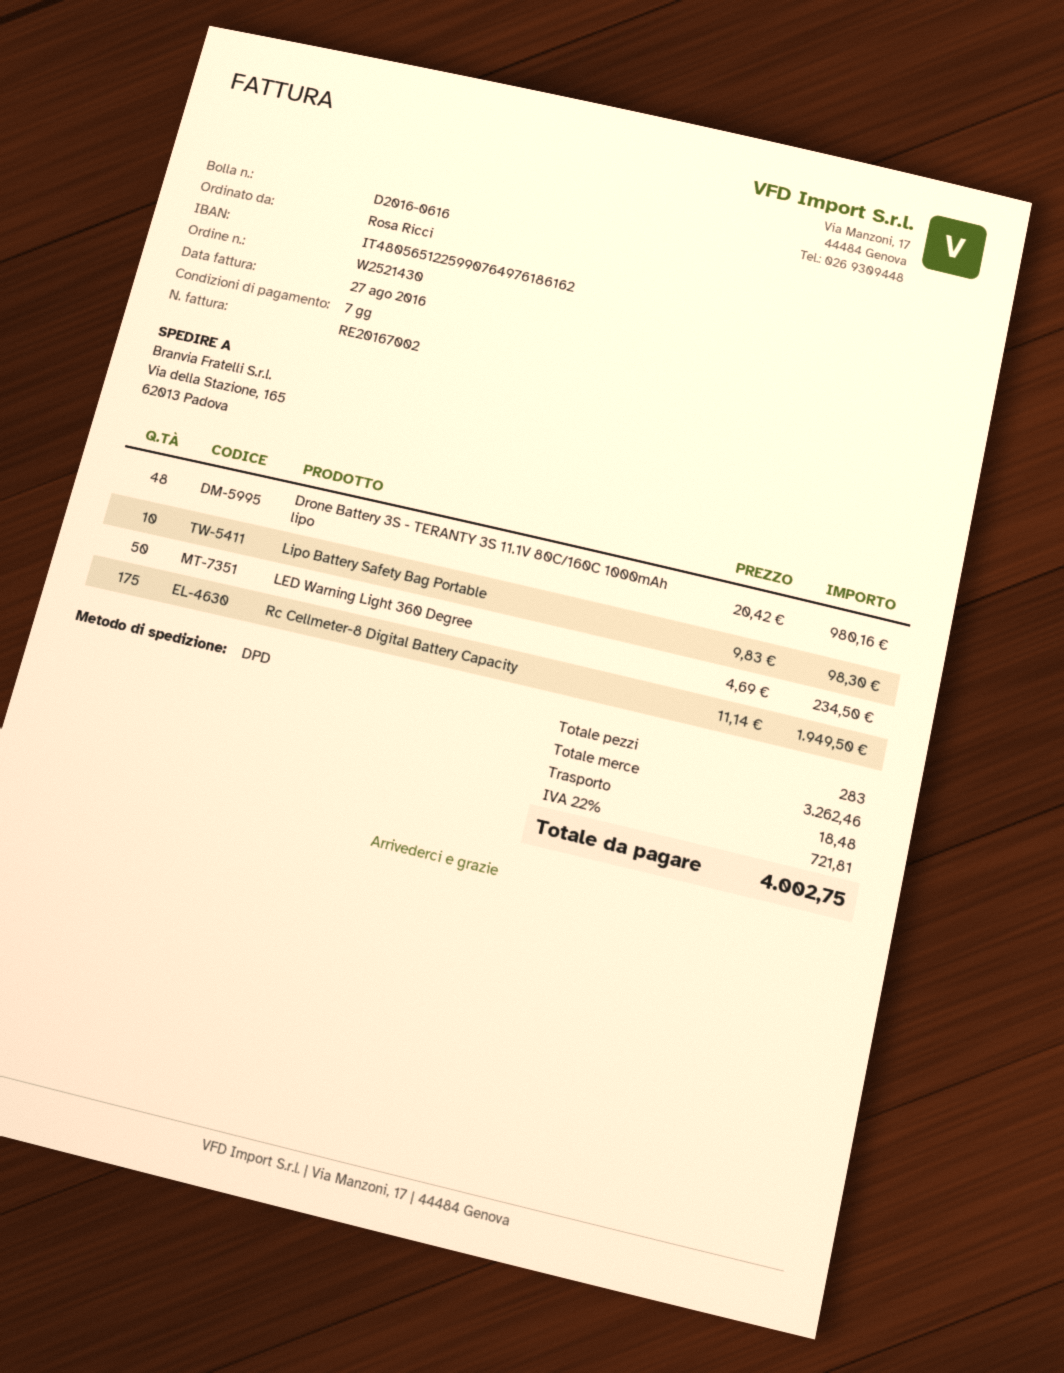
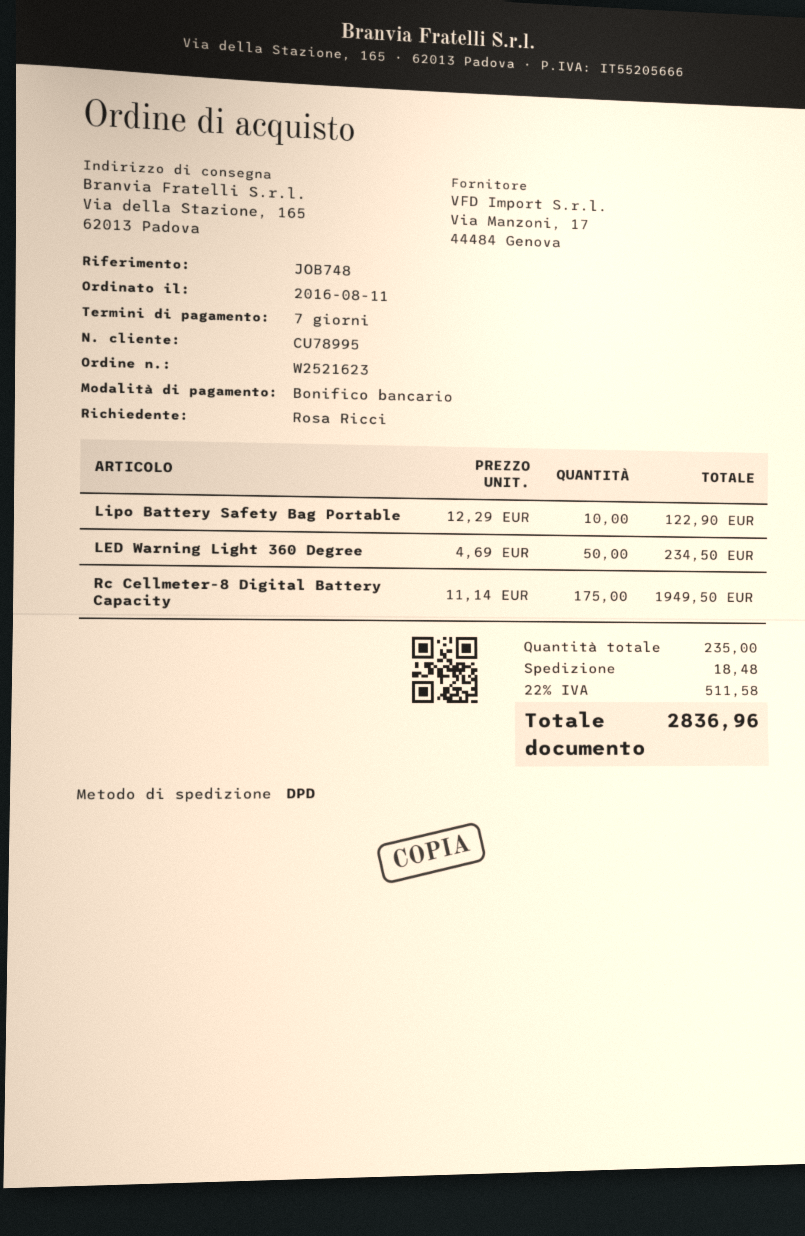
order number: W2521430 -> W2521623
Drone Battery 3S - TERANTY 3S 11.1V 80C/160C 1000mAh lipo: 48 x 20.42 = 980.16 -> none
Lipo Battery Safety Bag Portable: 10 x 9.83 = 98.30 -> 10 x 12.29 = 122.90
total quantity: 283 -> 235
tax: 22% = 721.81 -> 22% = 511.58
total: 4002.75 -> 2836.96

